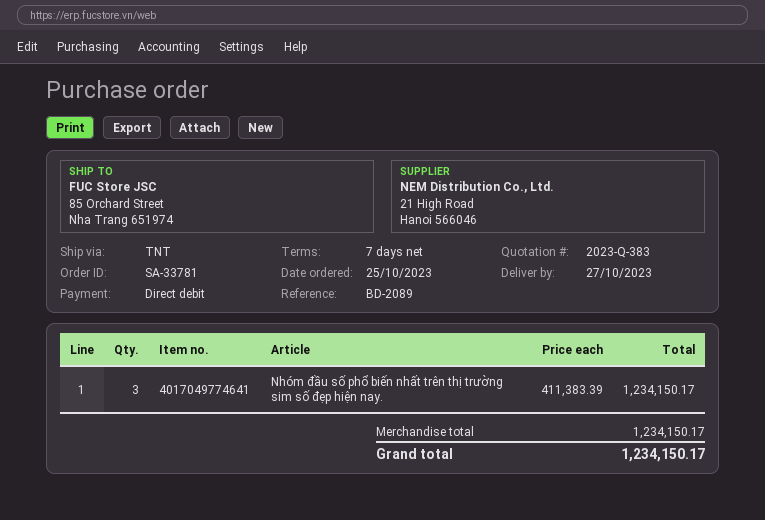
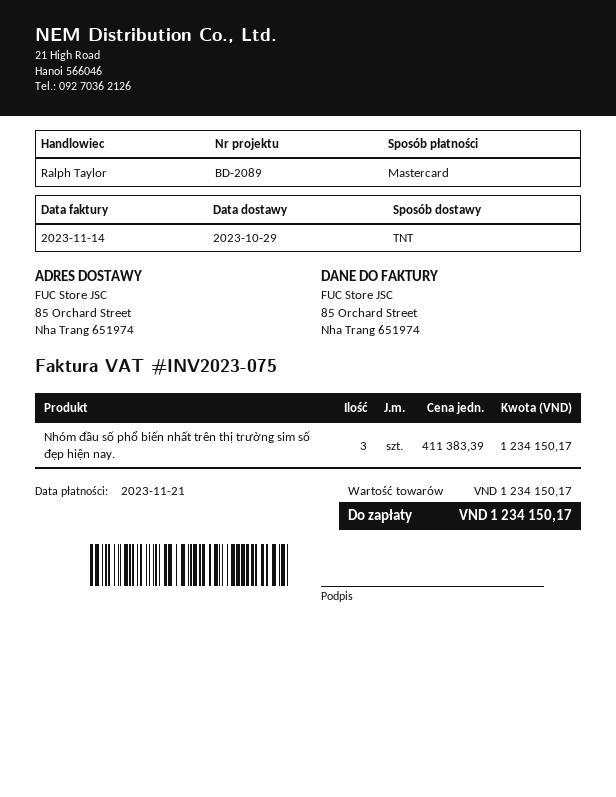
delivery date: 2023-10-27 -> 2023-10-29
payment method: direct debit -> Mastercard

